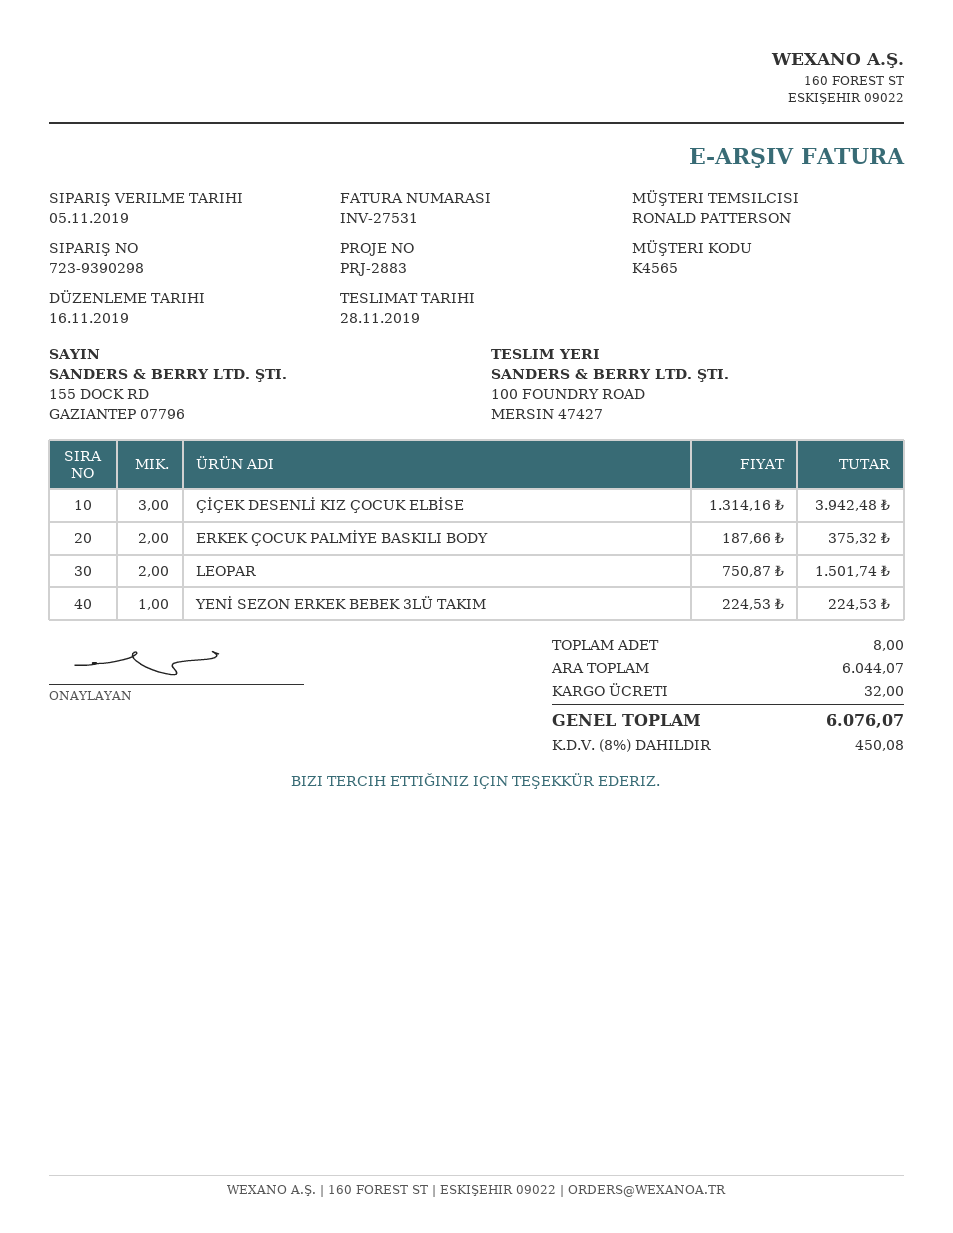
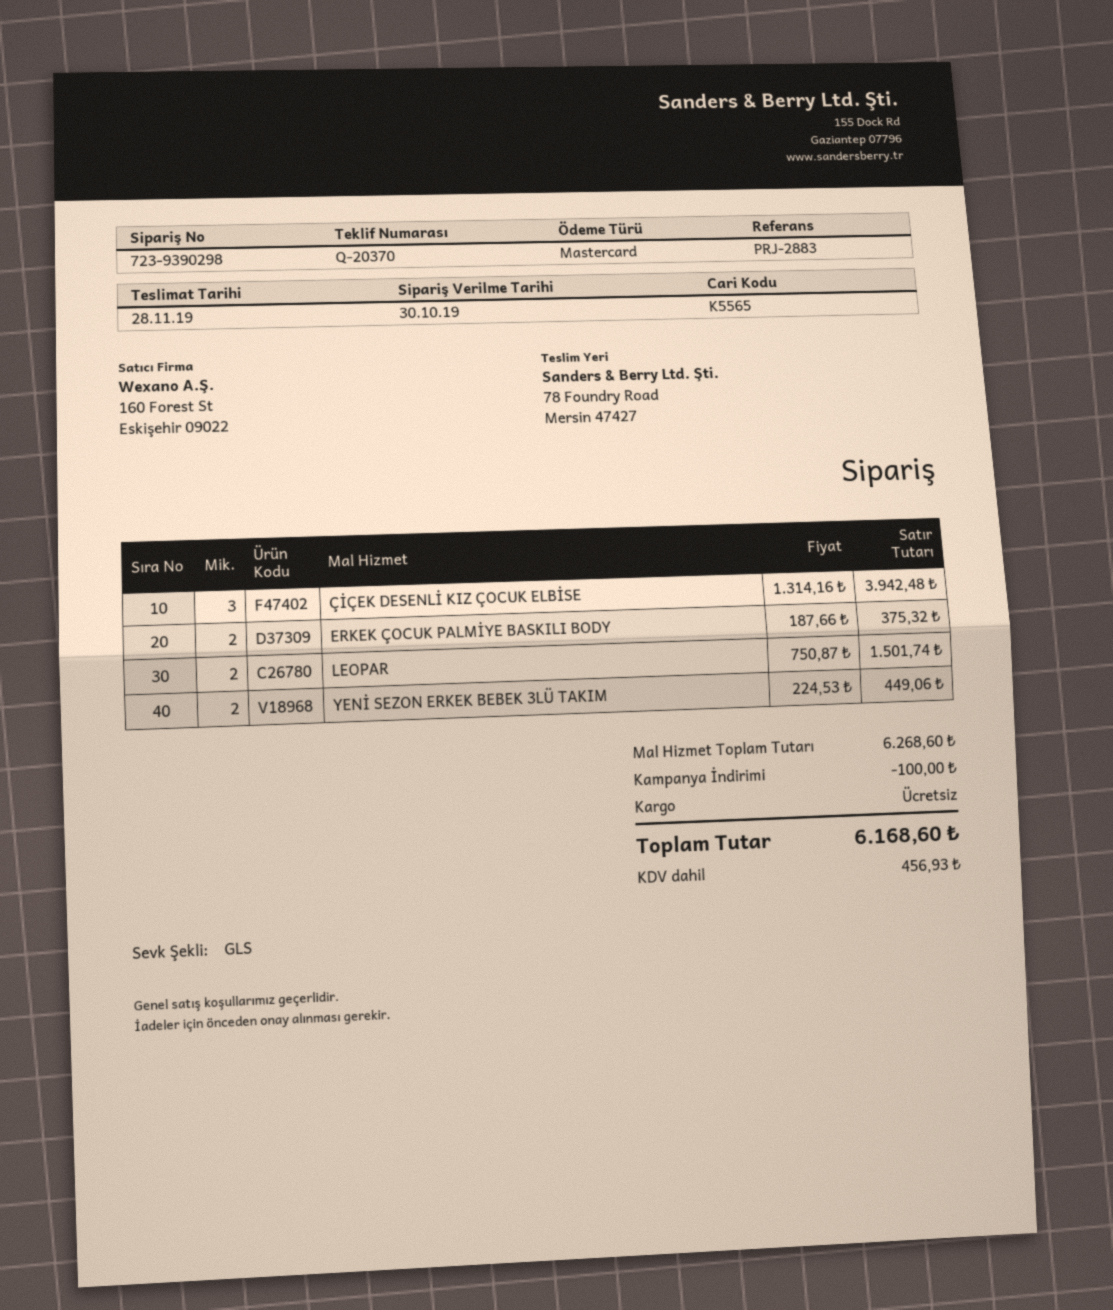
order date: 2019-11-05 -> 2019-10-30
customer number: K4565 -> K5565
ship to: 100 FOUNDRY ROAD, MERSIN 47427 -> 78 Foundry Road, Mersin 47427
YENİ SEZON ERKEK BEBEK 3LÜ TAKIM: 1 x 224.53 = 224.53 -> 2 x 224.53 = 449.06
subtotal: 6044.07 -> 6268.60
discount: none -> 100.00
shipping: 32.00 -> 0.00
tax: 450.08 -> 456.93
total: 6076.07 -> 6168.60

